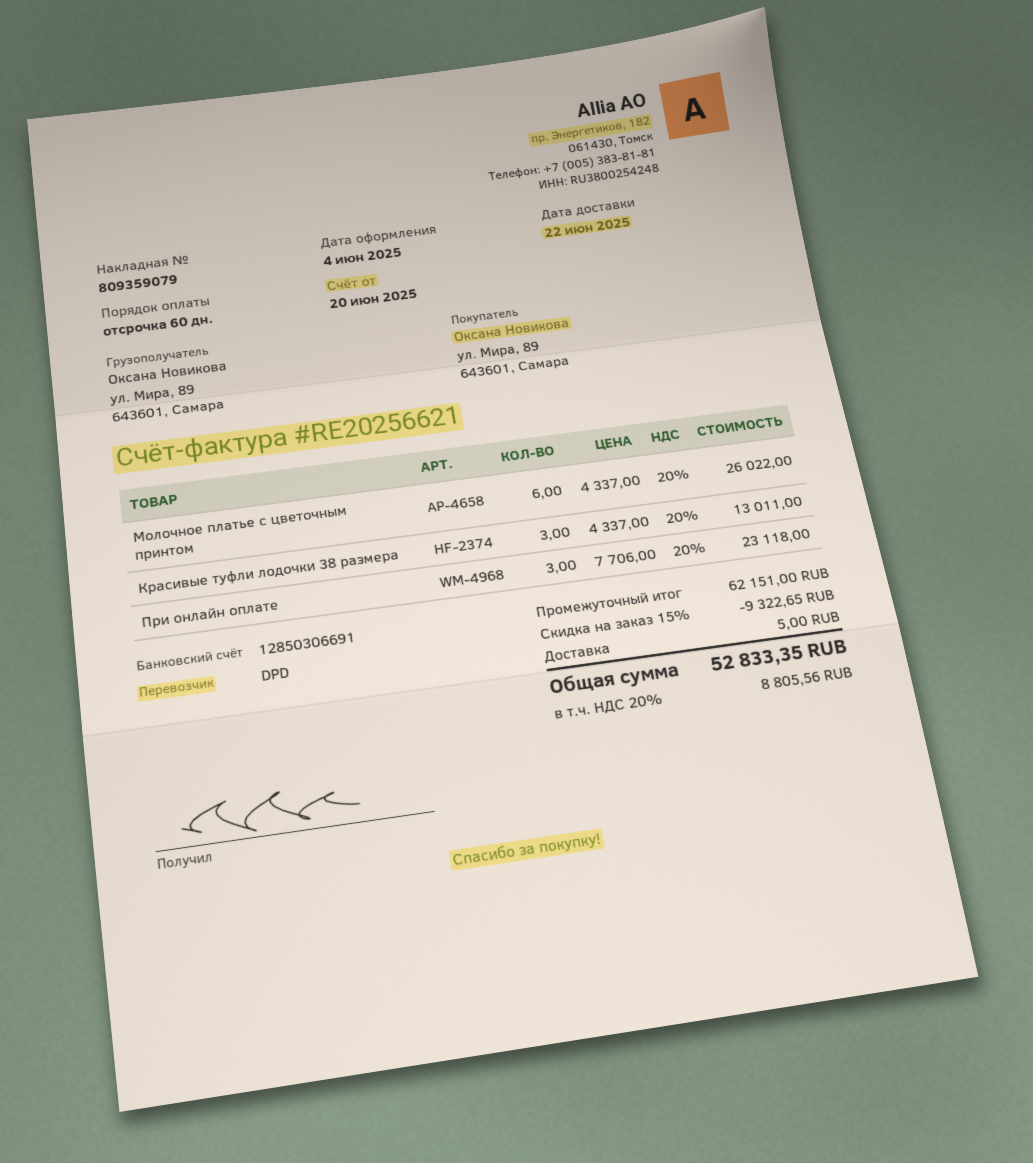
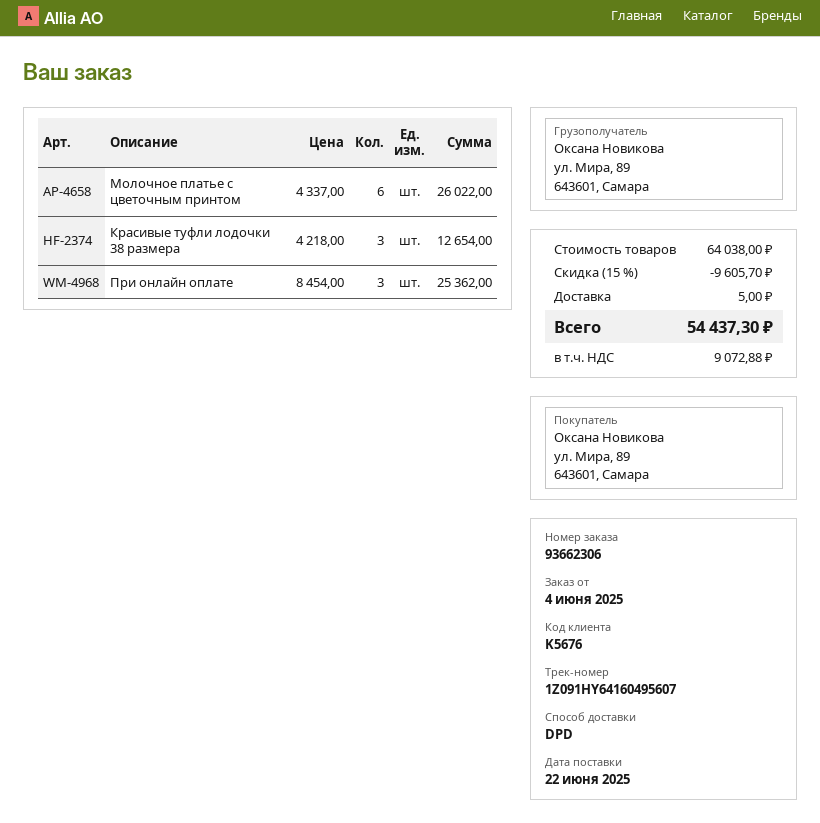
Красивые туфли лодочки 38 размера: 3 x 4337.00 = 13011.00 -> 3 x 4218.00 = 12654.00
При онлайн оплате: 3 x 7706.00 = 23118.00 -> 3 x 8454.00 = 25362.00
subtotal: 62151.00 -> 64038.00
discount: 15% = 9322.65 -> 15% = 9605.70
tax: 8805.56 -> 9072.88
total: 52833.35 -> 54437.30

